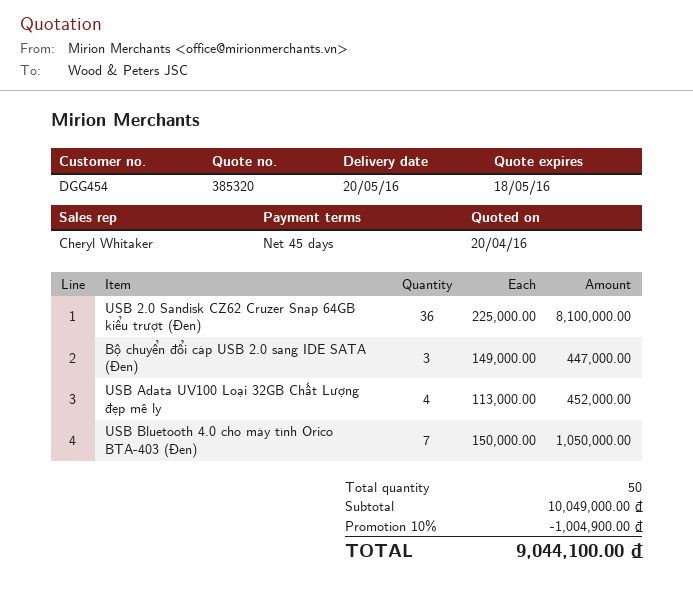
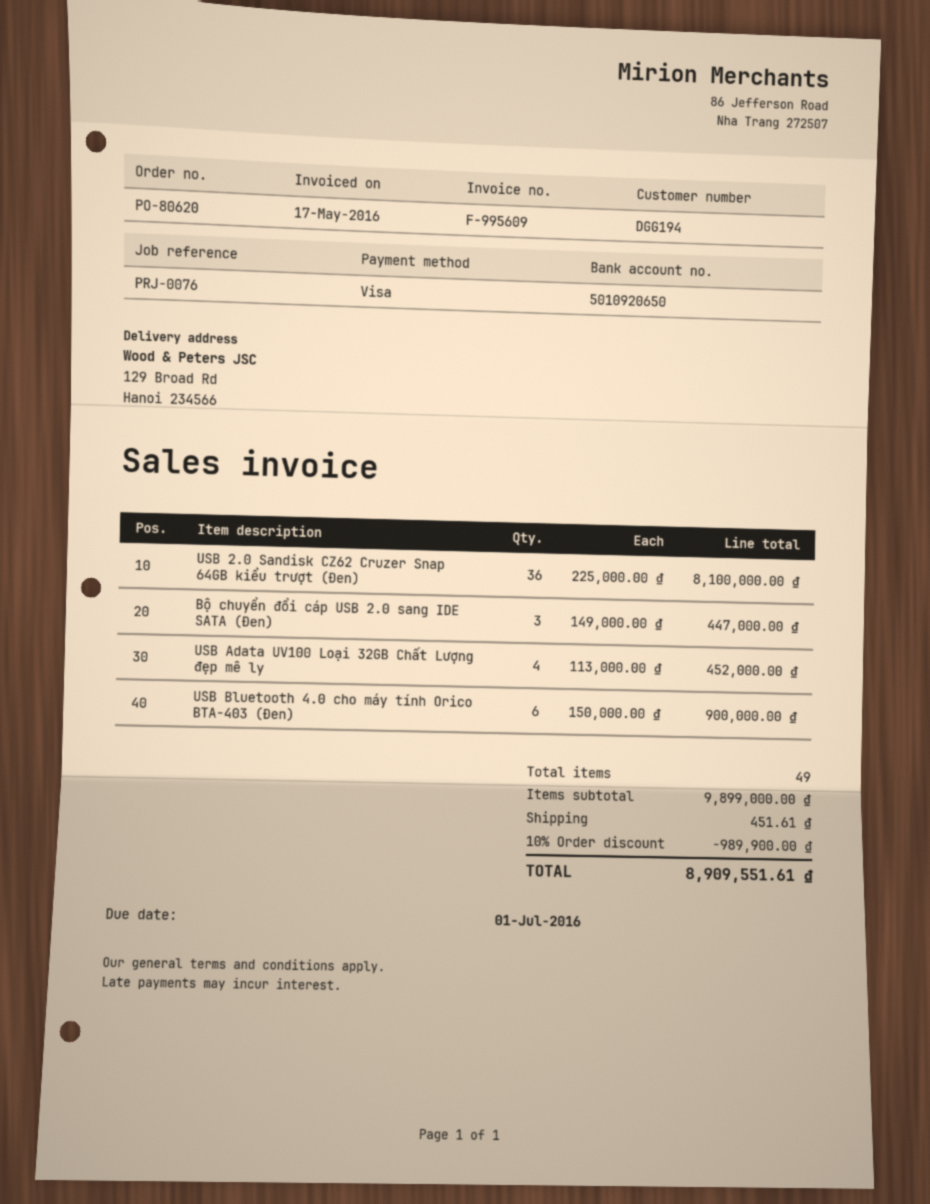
customer number: DGG454 -> DGG194
USB Bluetooth 4.0 cho máy tính Orico BTA-403 (Đen): 7 x 150000.00 = 1050000.00 -> 6 x 150000.00 = 900000.00
total quantity: 50 -> 49
subtotal: 10049000.00 -> 9899000.00
discount: 10% = 1004900.00 -> 10% = 989900.00
shipping: none -> 451.61
total: 9044100.00 -> 8909551.61

